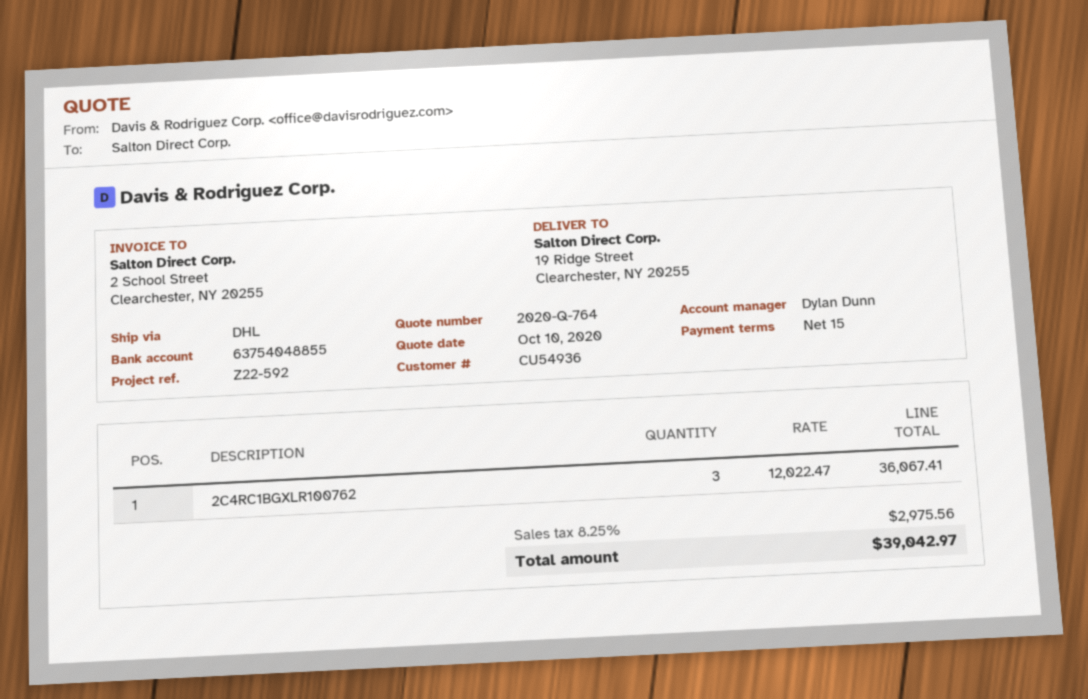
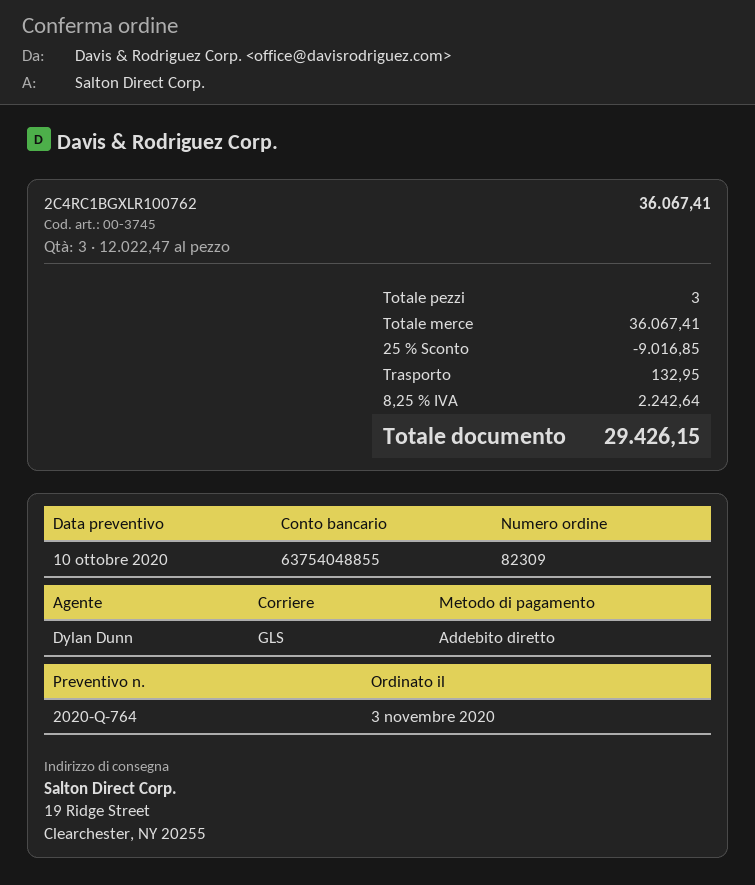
shipping method: DHL -> GLS
discount: none -> 25% = 9016.85
shipping: none -> 132.95
tax: 8.25% = 2975.56 -> 8.25% = 2242.64
total: 39042.97 -> 29426.15

